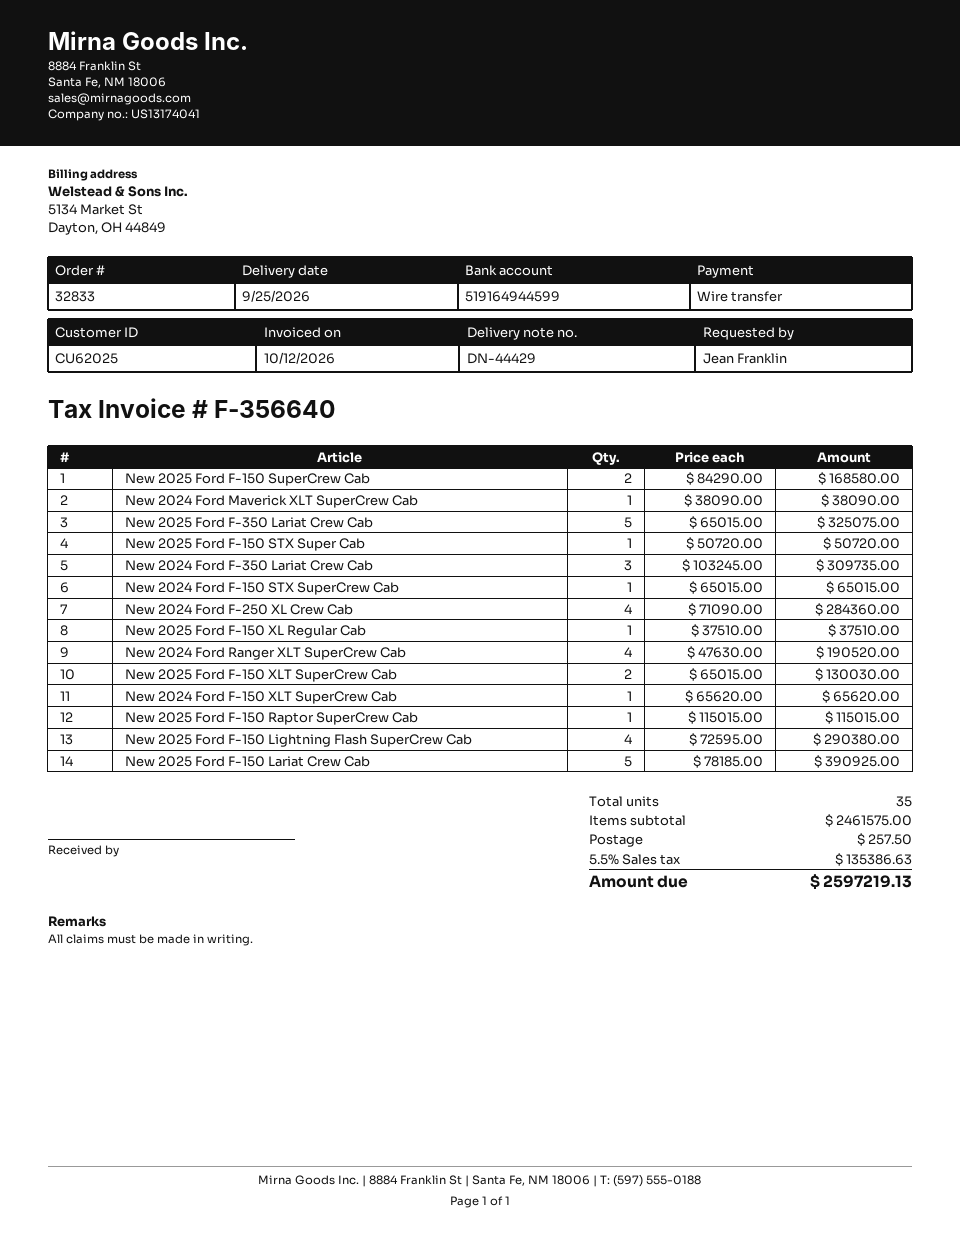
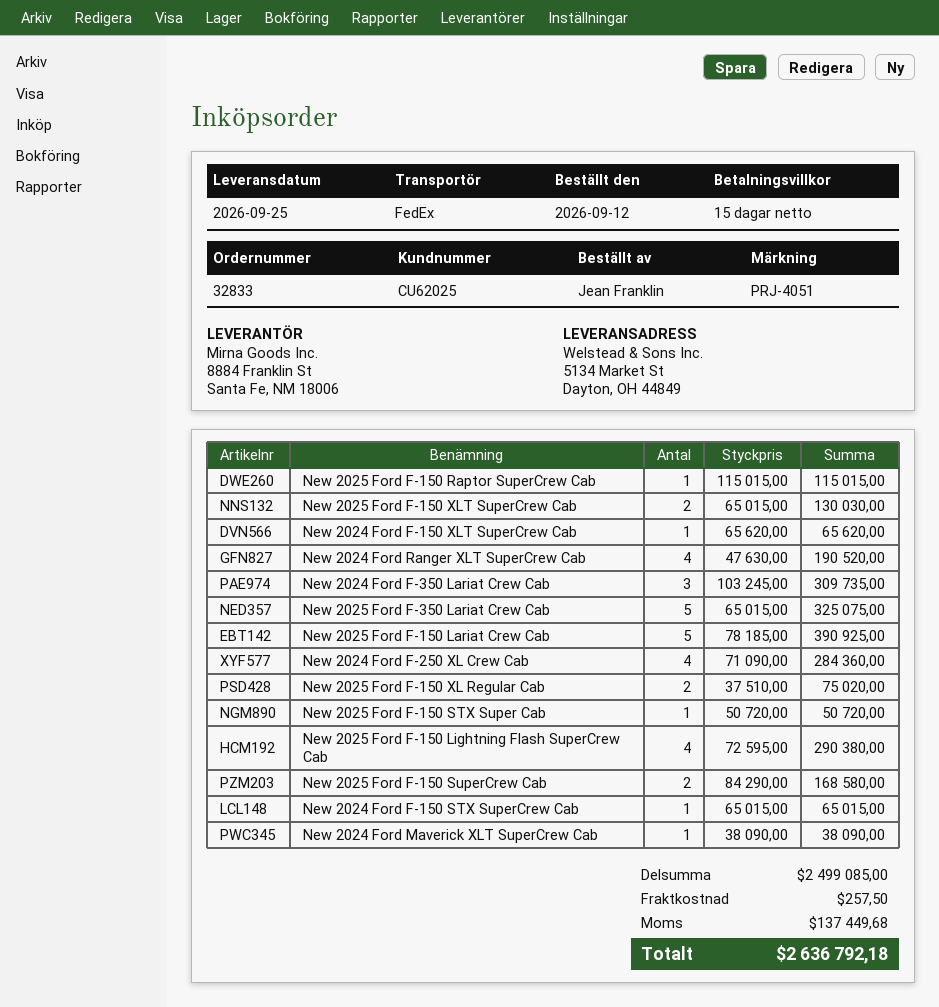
New 2025 Ford F-150 XL Regular Cab: 1 x 37510.00 = 37510.00 -> 2 x 37510.00 = 75020.00
subtotal: 2461575.00 -> 2499085.00
tax: 135386.63 -> 137449.68
total: 2597219.13 -> 2636792.18

